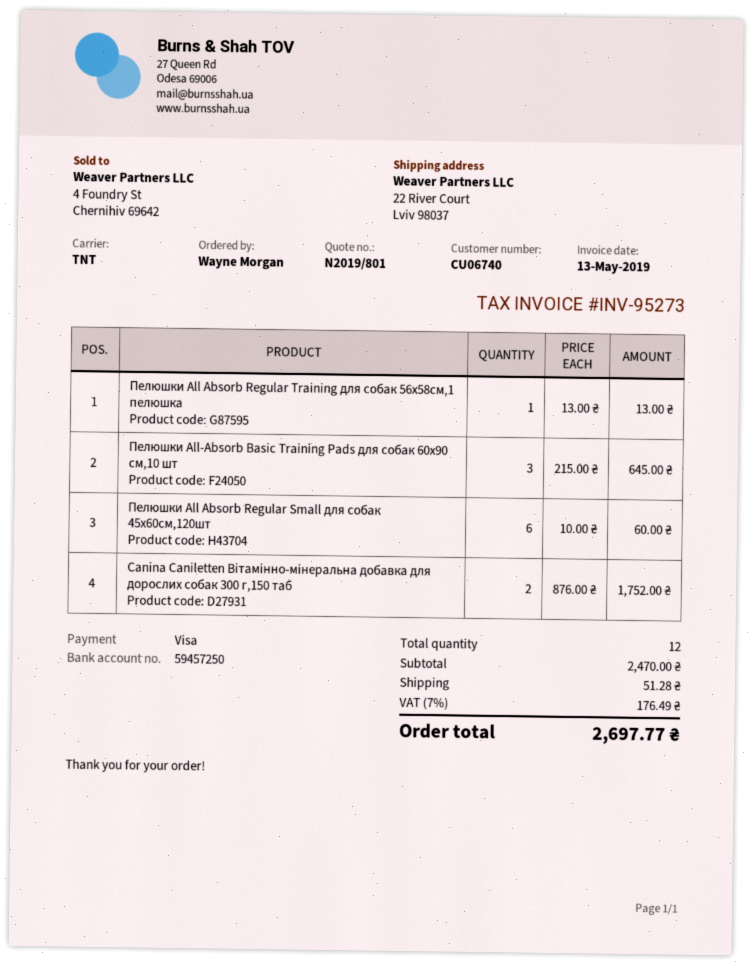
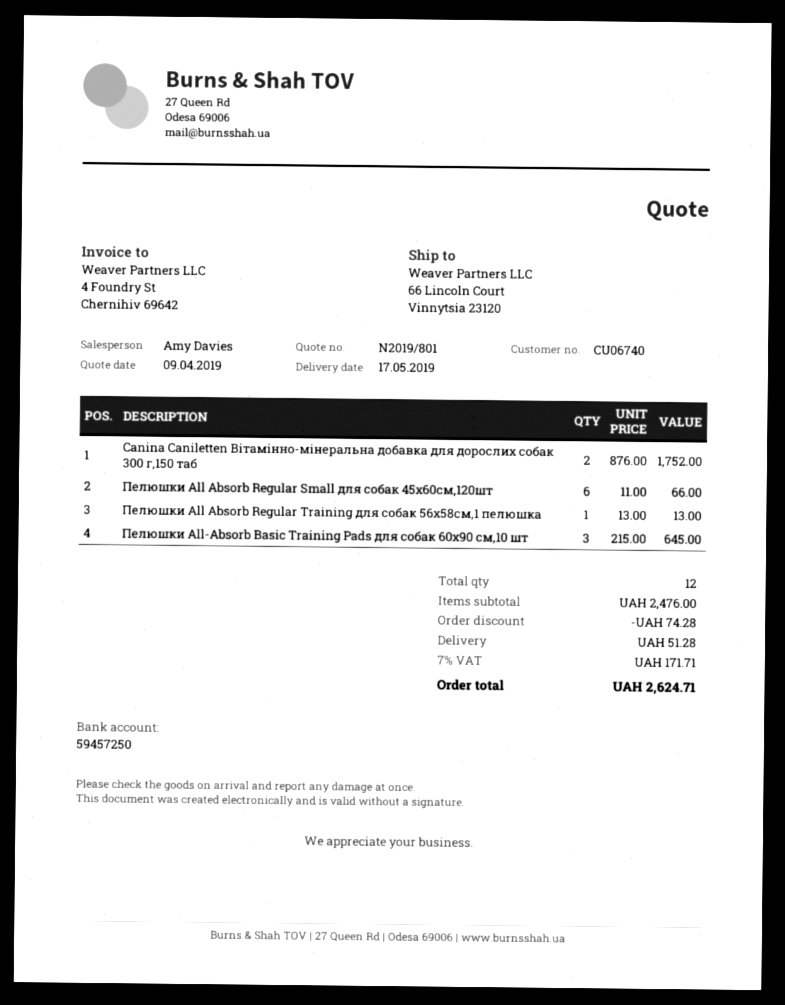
ship to: 22 River Court, Lviv 98037 -> 66 Lincoln Court, Vinnytsia 23120
Пелюшки All Absorb Regular Small для собак 45х60см,120шт: 6 x 10.00 = 60.00 -> 6 x 11.00 = 66.00
subtotal: 2470.00 -> 2476.00
discount: none -> 74.28
tax: 7% = 176.49 -> 7% = 171.71
total: 2697.77 -> 2624.71

